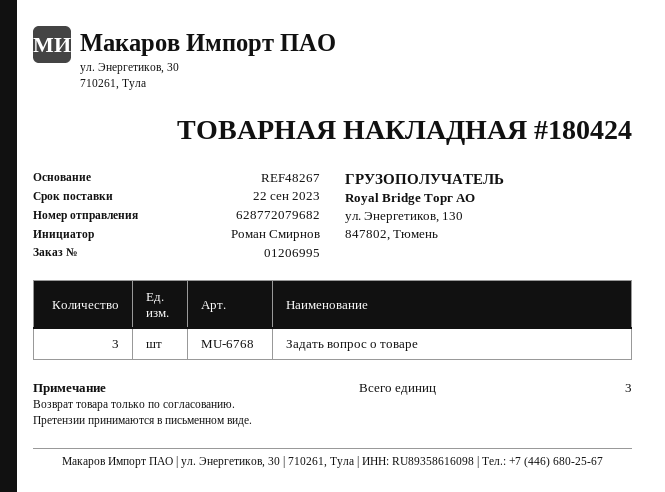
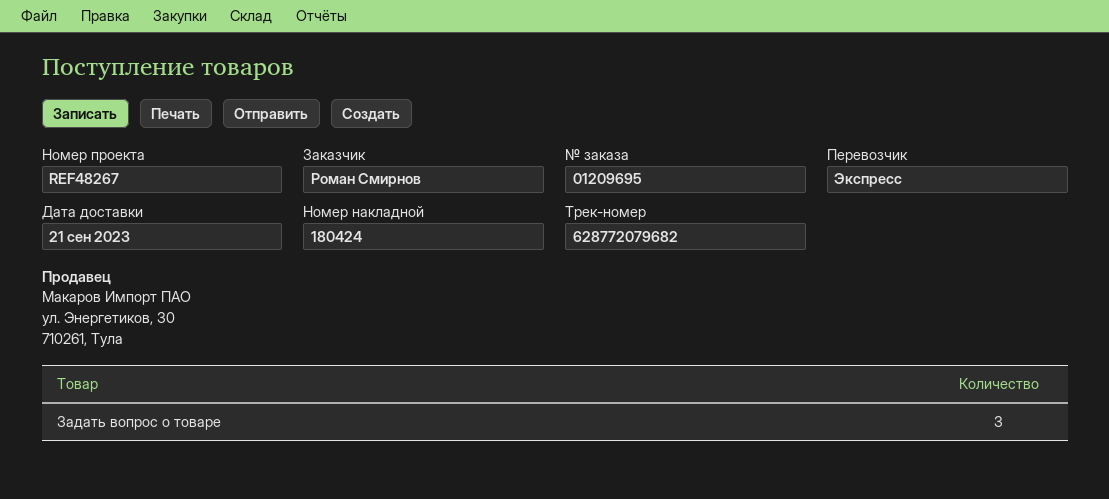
order number: 01206995 -> 01209695
delivery date: 2023-09-22 -> 2023-09-21

